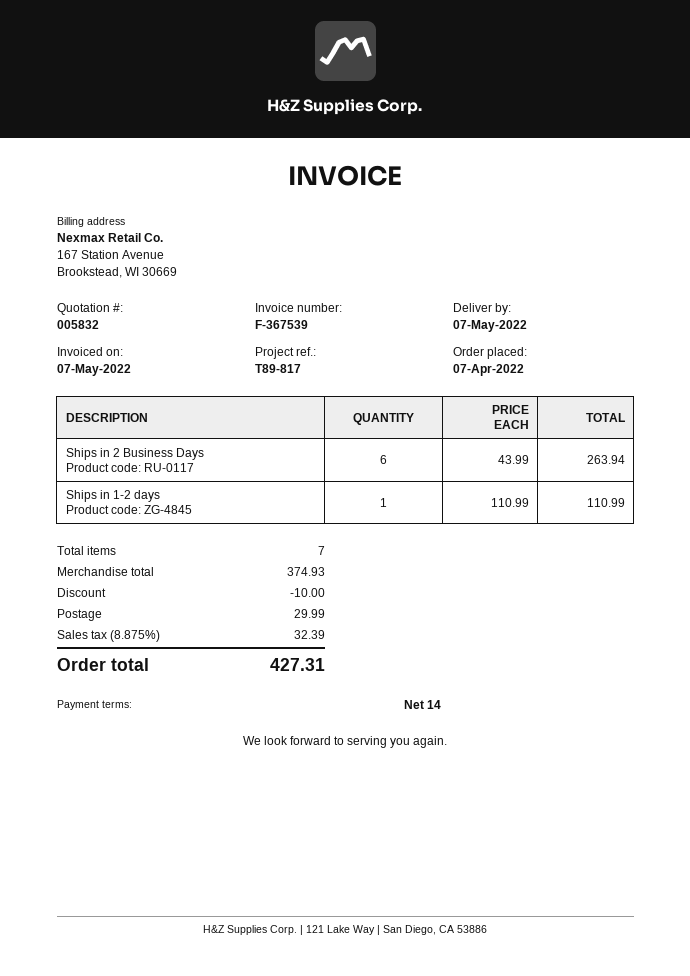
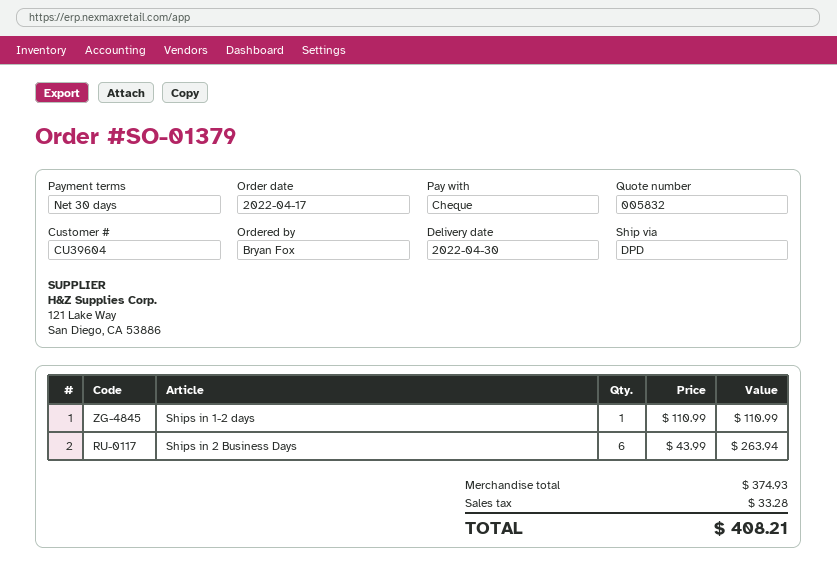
order date: 2022-04-07 -> 2022-04-17
delivery date: 2022-05-07 -> 2022-04-30
payment terms: 14 days -> 30 days
discount: 10.00 -> none
shipping: 29.99 -> none
tax: 32.39 -> 33.28
total: 427.31 -> 408.21

